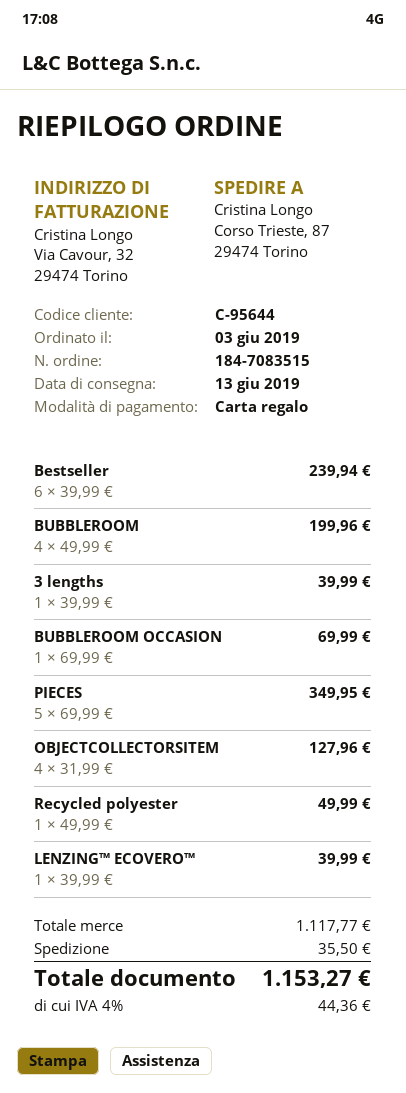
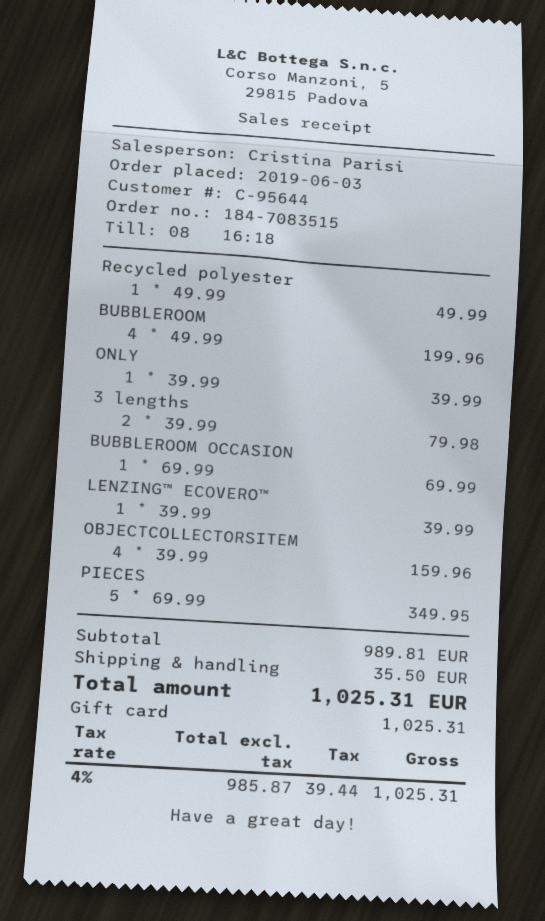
Bestseller: 6 x 39.99 = 239.94 -> none
3 lengths: 1 x 39.99 = 39.99 -> 2 x 39.99 = 79.98
OBJECTCOLLECTORSITEM: 4 x 31.99 = 127.96 -> 4 x 39.99 = 159.96
ONLY: none -> 1 x 39.99 = 39.99
subtotal: 1117.77 -> 989.81
tax: 4% = 44.36 -> 4% = 39.44
total: 1153.27 -> 1025.31

